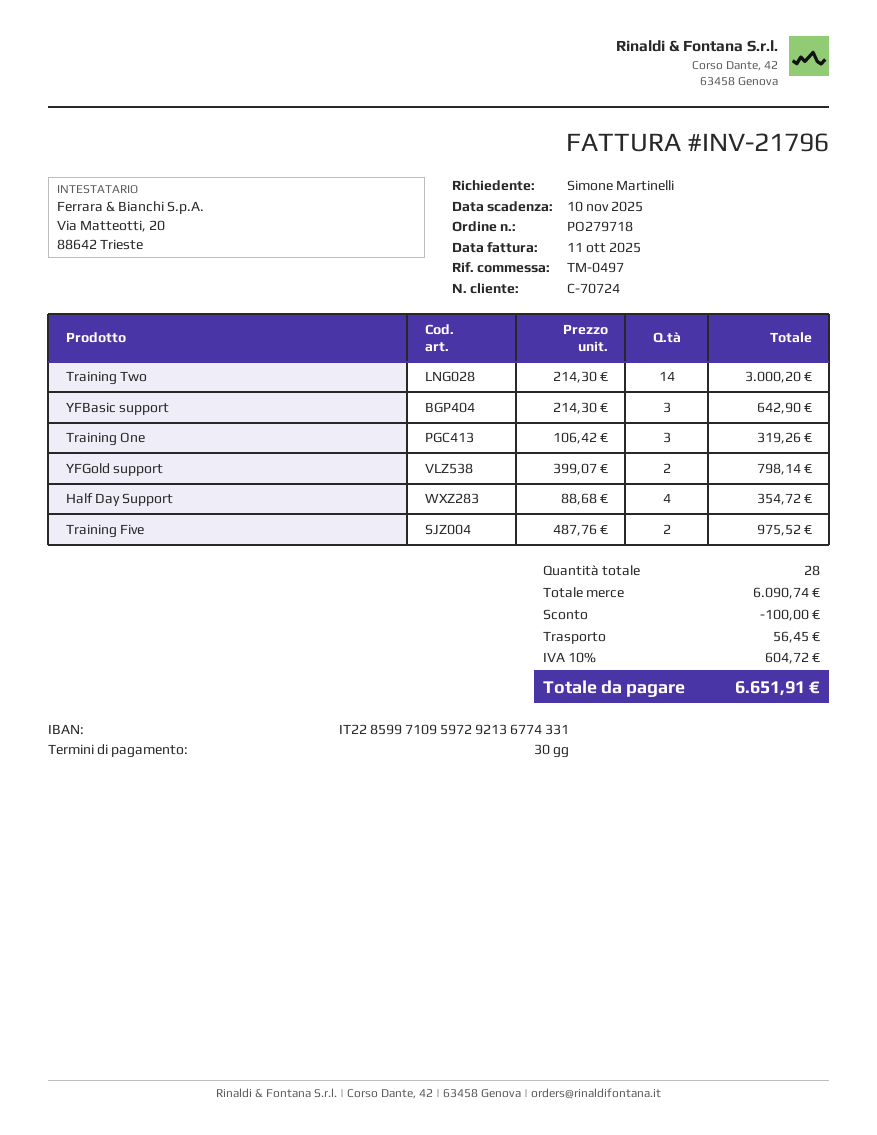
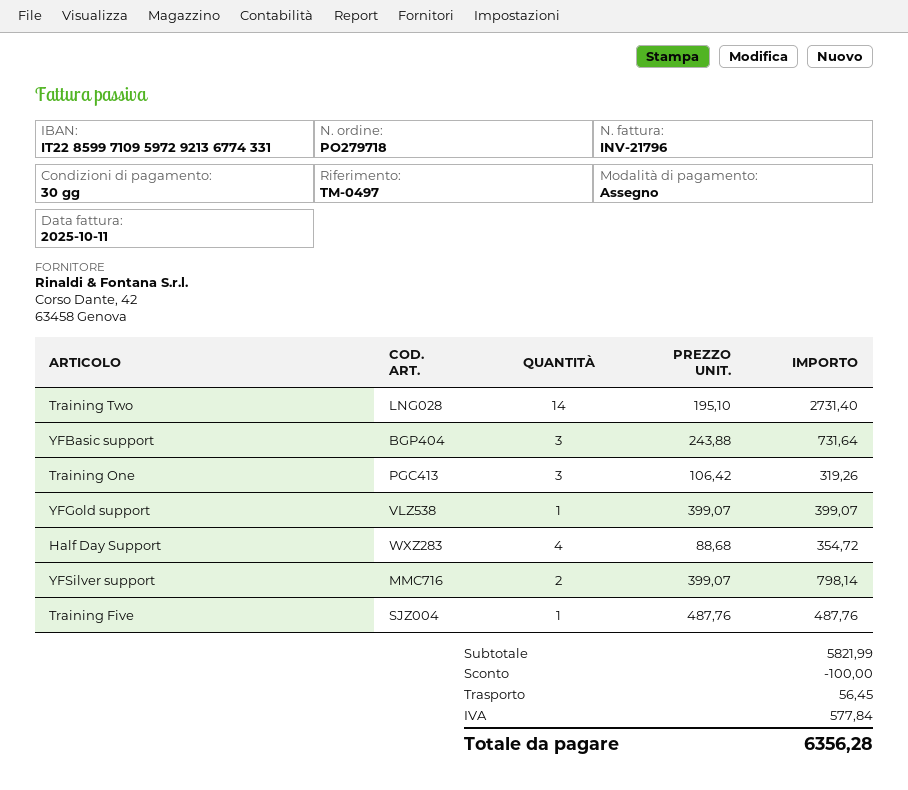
Training Two: 14 x 214.30 = 3000.20 -> 14 x 195.10 = 2731.40
YFBasic support: 3 x 214.30 = 642.90 -> 3 x 243.88 = 731.64
YFGold support: 2 x 399.07 = 798.14 -> 1 x 399.07 = 399.07
Training Five: 2 x 487.76 = 975.52 -> 1 x 487.76 = 487.76
YFSilver support: none -> 2 x 399.07 = 798.14
subtotal: 6090.74 -> 5821.99
tax: 604.72 -> 577.84
total: 6651.91 -> 6356.28

